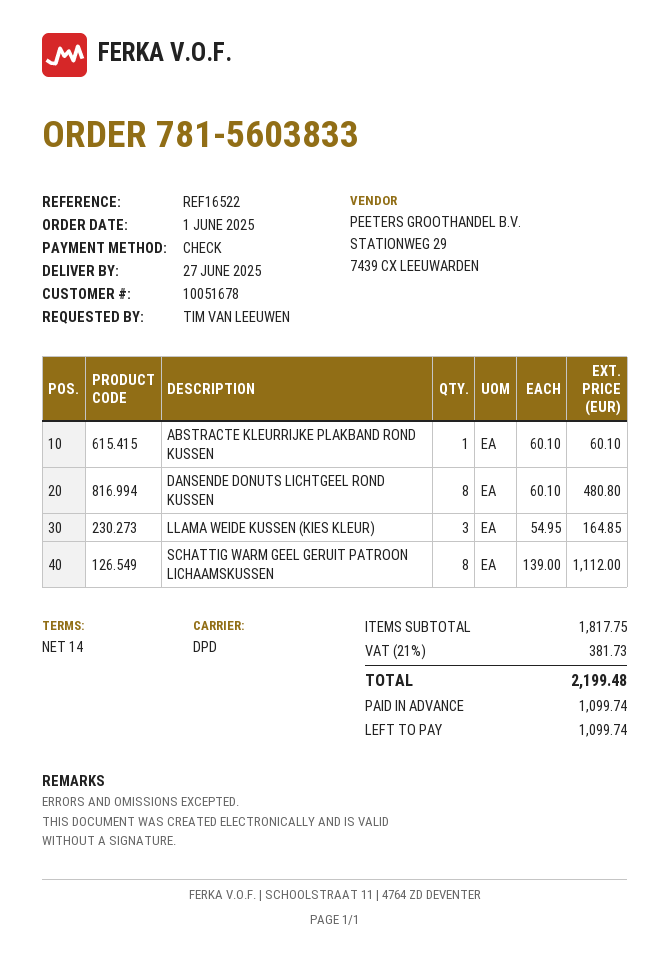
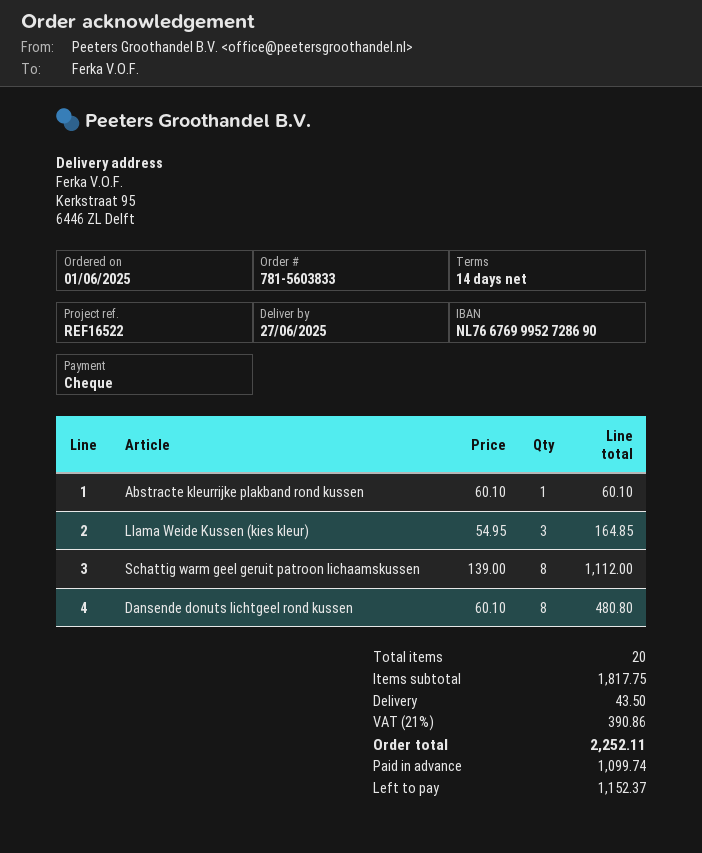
shipping: none -> 43.50
tax: 21% = 381.73 -> 21% = 390.86
total: 2199.48 -> 2252.11
balance: 1099.74 -> 1152.37

